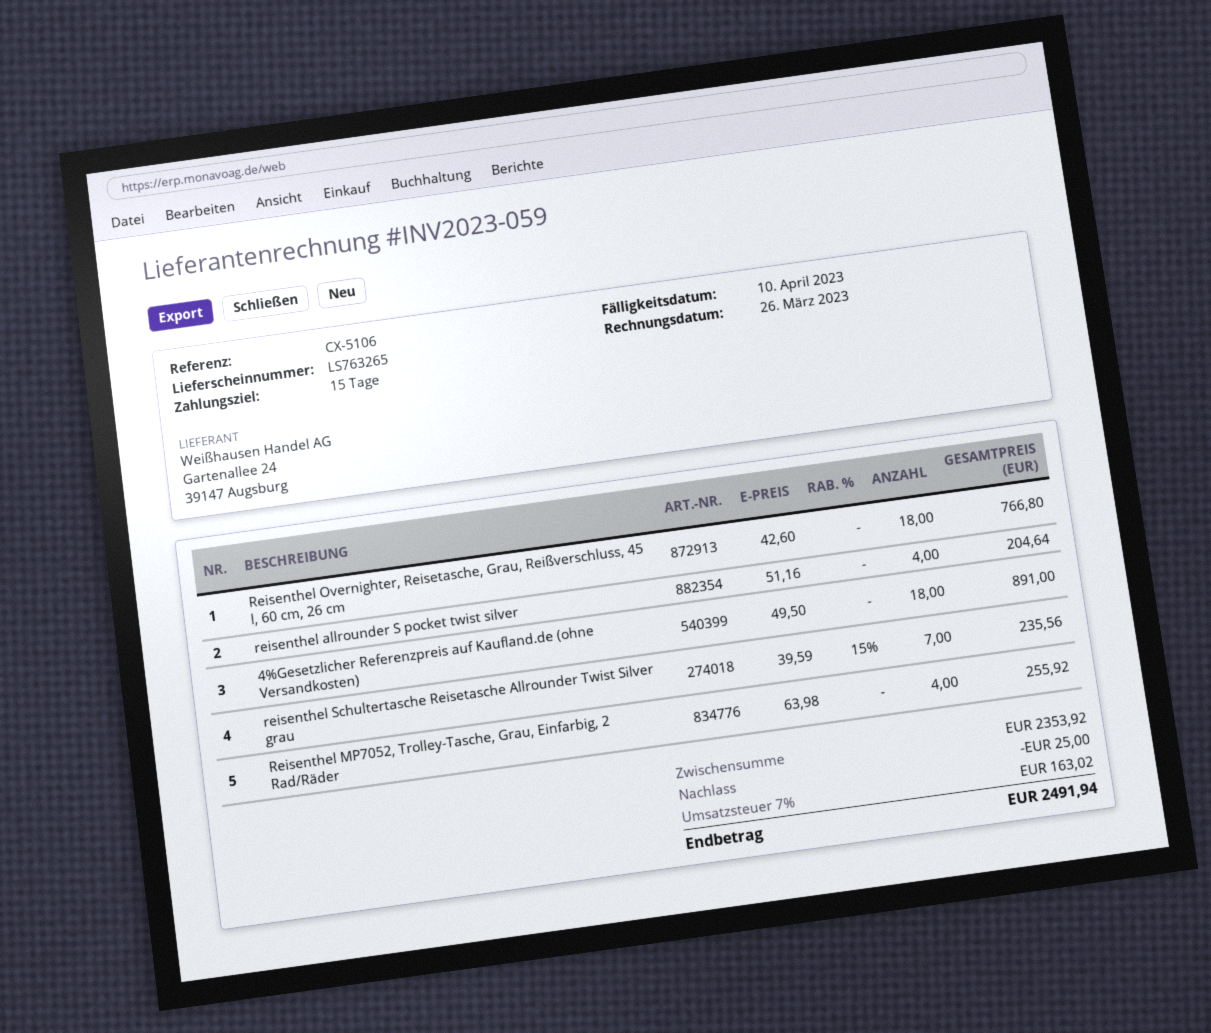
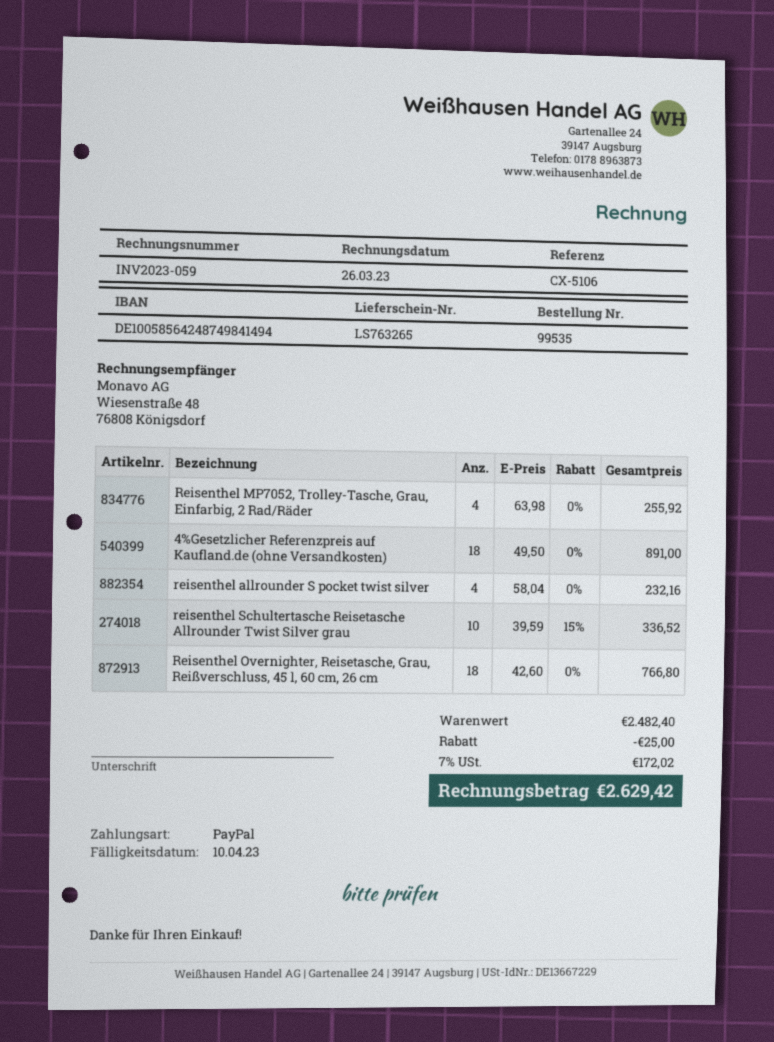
reisenthel allrounder S pocket twist silver: 4 x 51.16 = 204.64 -> 4 x 58.04 = 232.16
reisenthel Schultertasche Reisetasche Allrounder Twist Silver grau: 7 x 39.59 - 15% = 235.56 -> 10 x 39.59 - 15% = 336.52
subtotal: 2353.92 -> 2482.40
tax: 7% = 163.02 -> 7% = 172.02
total: 2491.94 -> 2629.42

